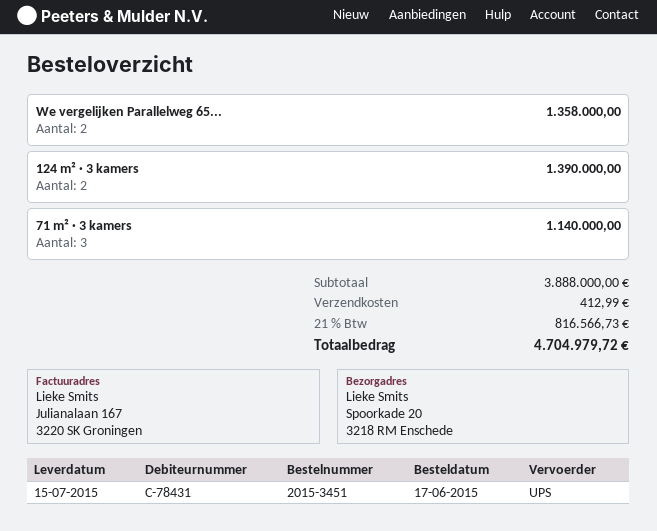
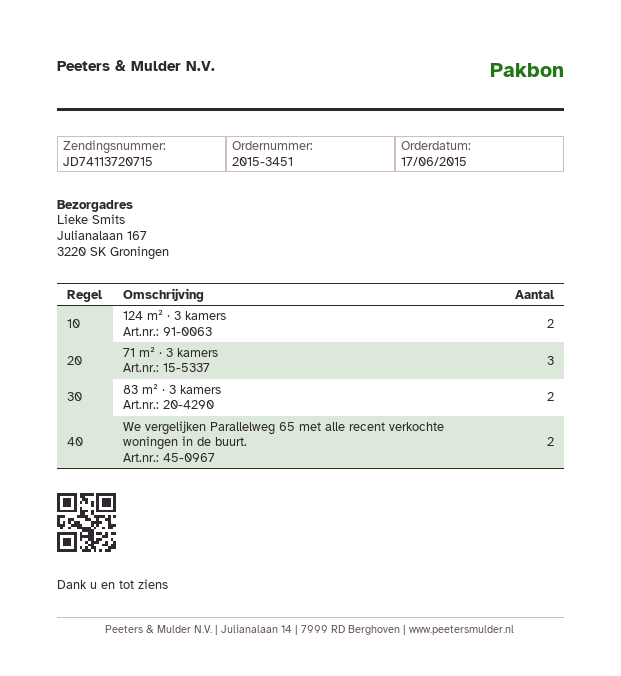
ship to: Spoorkade 20, 3218 RM Enschede -> Julianalaan 167, 3220 SK Groningen
83 m² · 3 kamers: none -> 2

